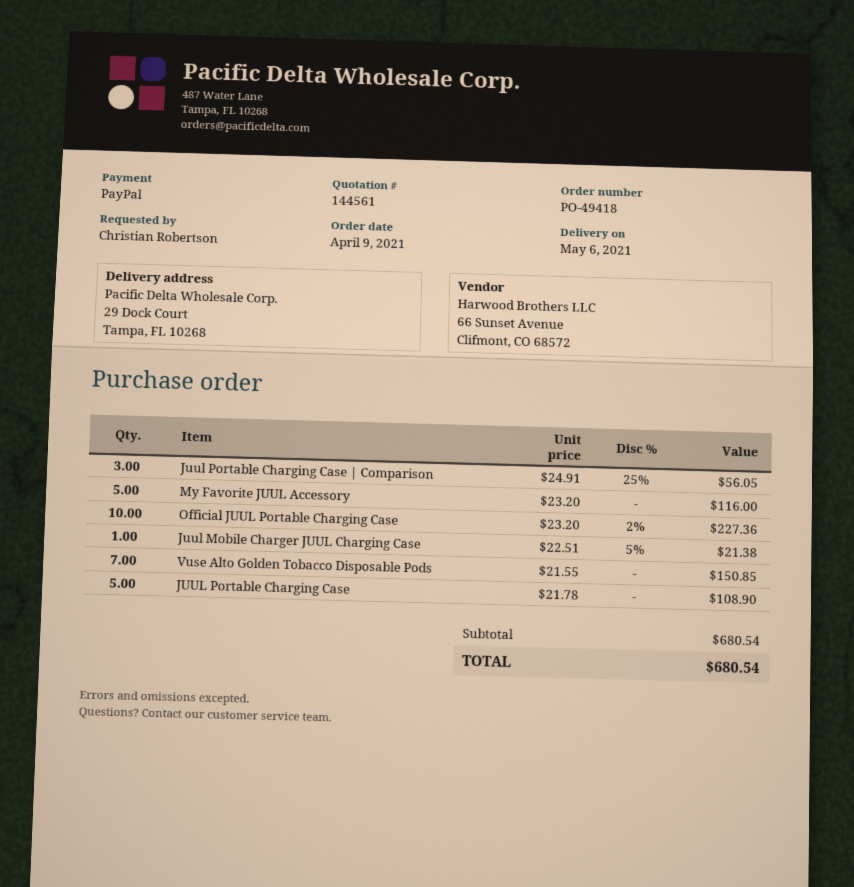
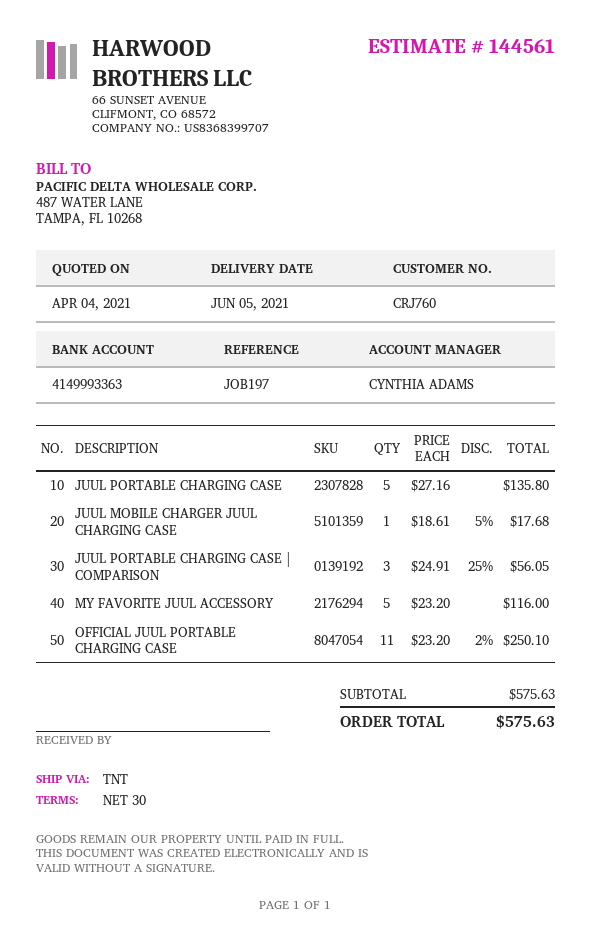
delivery date: 2021-05-06 -> 2021-06-05
Official JUUL Portable Charging Case: 10 x 23.20 - 2% = 227.36 -> 11 x 23.20 - 2% = 250.10
Juul Mobile Charger JUUL Charging Case: 1 x 22.51 - 5% = 21.38 -> 1 x 18.61 - 5% = 17.68
Vuse Alto Golden Tobacco Disposable Pods: 7 x 21.55 = 150.85 -> none
JUUL Portable Charging Case: 5 x 21.78 = 108.90 -> 5 x 27.16 = 135.80
subtotal: 680.54 -> 575.63
total: 680.54 -> 575.63

